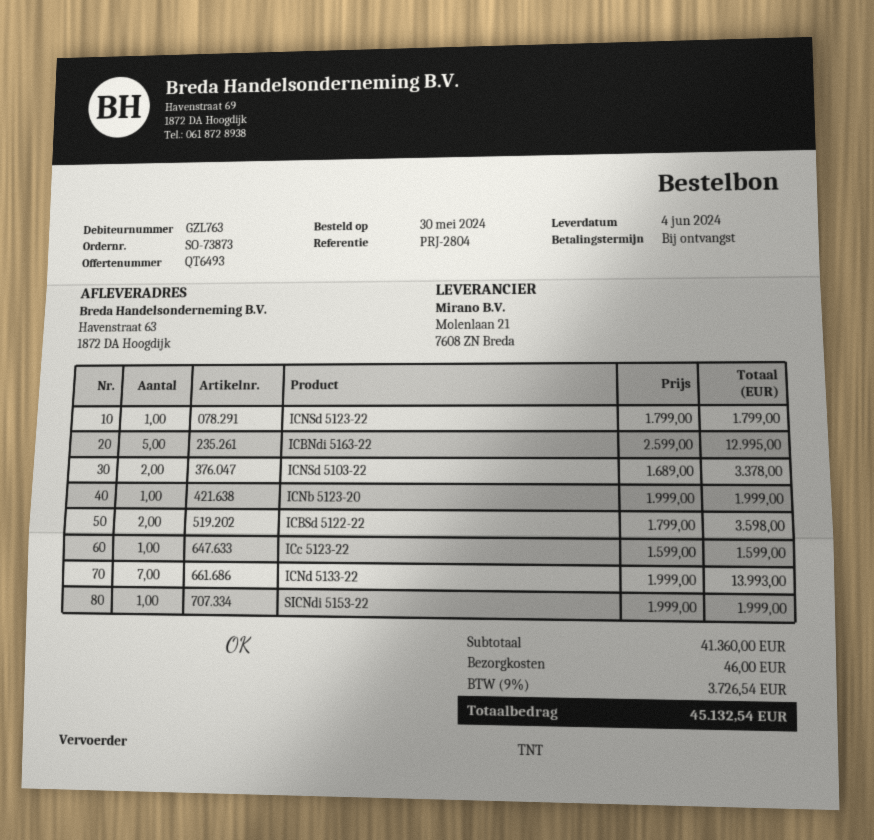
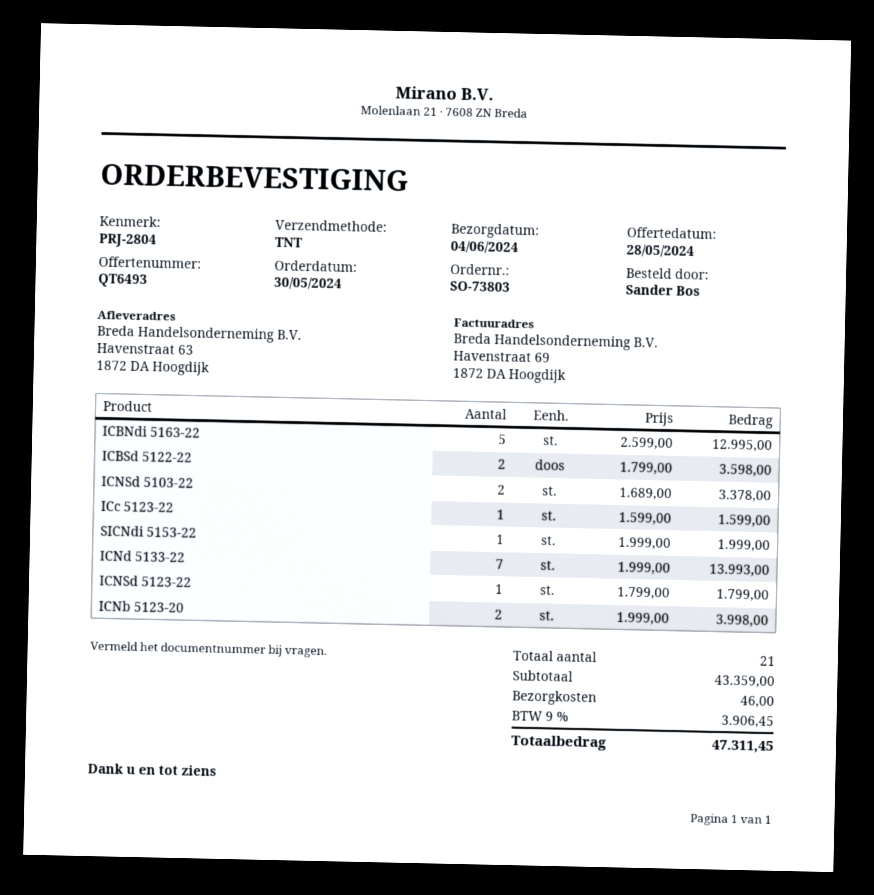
order number: SO-73873 -> SO-73803
ICNb 5123-20: 1 x 1999.00 = 1999.00 -> 2 x 1999.00 = 3998.00
subtotal: 41360.00 -> 43359.00
tax: 9% = 3726.54 -> 9% = 3906.45
total: 45132.54 -> 47311.45

